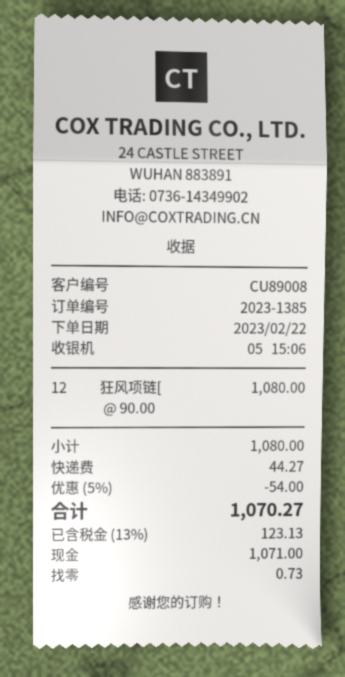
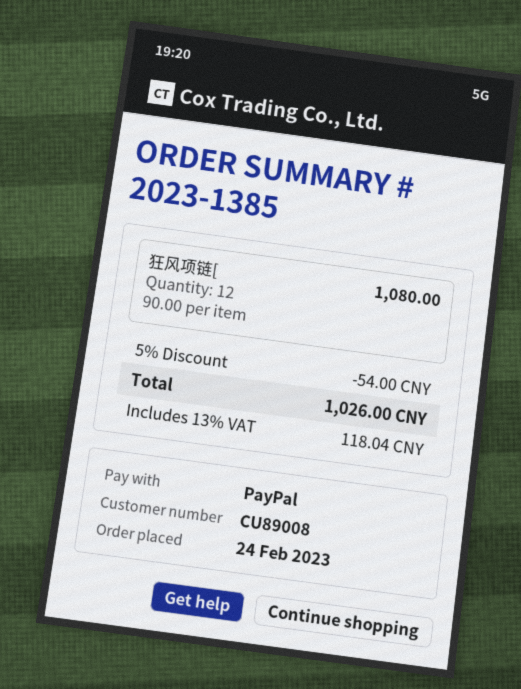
order date: 2023-02-22 -> 2023-02-24
payment method: cash -> PayPal
shipping: 44.27 -> none
tax: 13% = 123.13 -> 13% = 118.04
total: 1070.27 -> 1026.00

